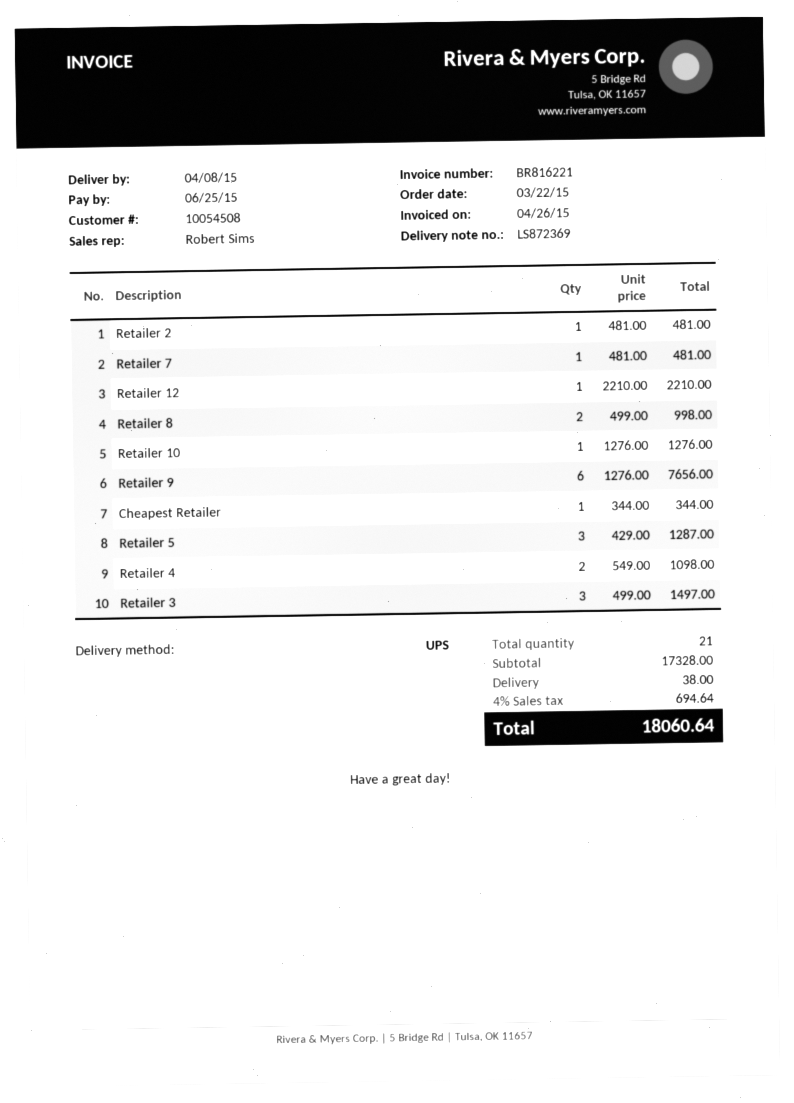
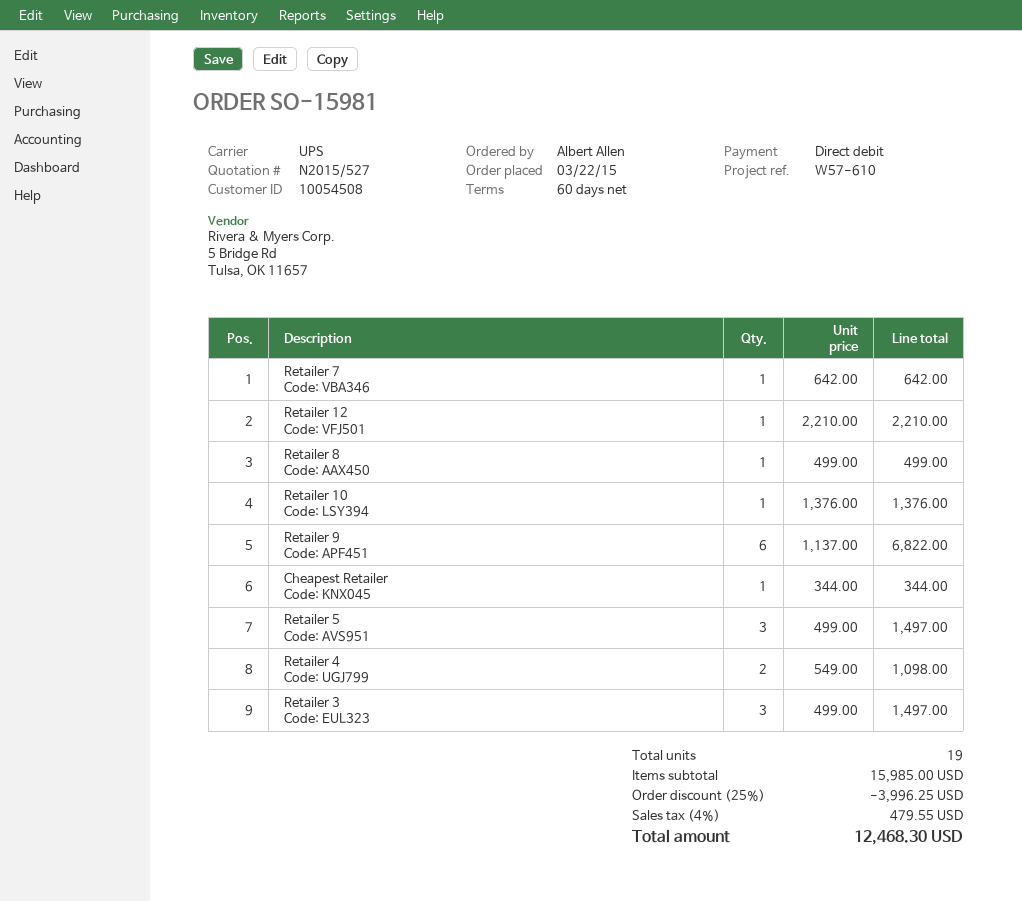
Retailer 2: 1 x 481.00 = 481.00 -> none
Retailer 7: 1 x 481.00 = 481.00 -> 1 x 642.00 = 642.00
Retailer 8: 2 x 499.00 = 998.00 -> 1 x 499.00 = 499.00
Retailer 10: 1 x 1276.00 = 1276.00 -> 1 x 1376.00 = 1376.00
Retailer 9: 6 x 1276.00 = 7656.00 -> 6 x 1137.00 = 6822.00
Retailer 5: 3 x 429.00 = 1287.00 -> 3 x 499.00 = 1497.00
total quantity: 21 -> 19
subtotal: 17328.00 -> 15985.00
discount: none -> 25% = 3996.25
shipping: 38.00 -> none
tax: 4% = 694.64 -> 4% = 479.55
total: 18060.64 -> 12468.30

